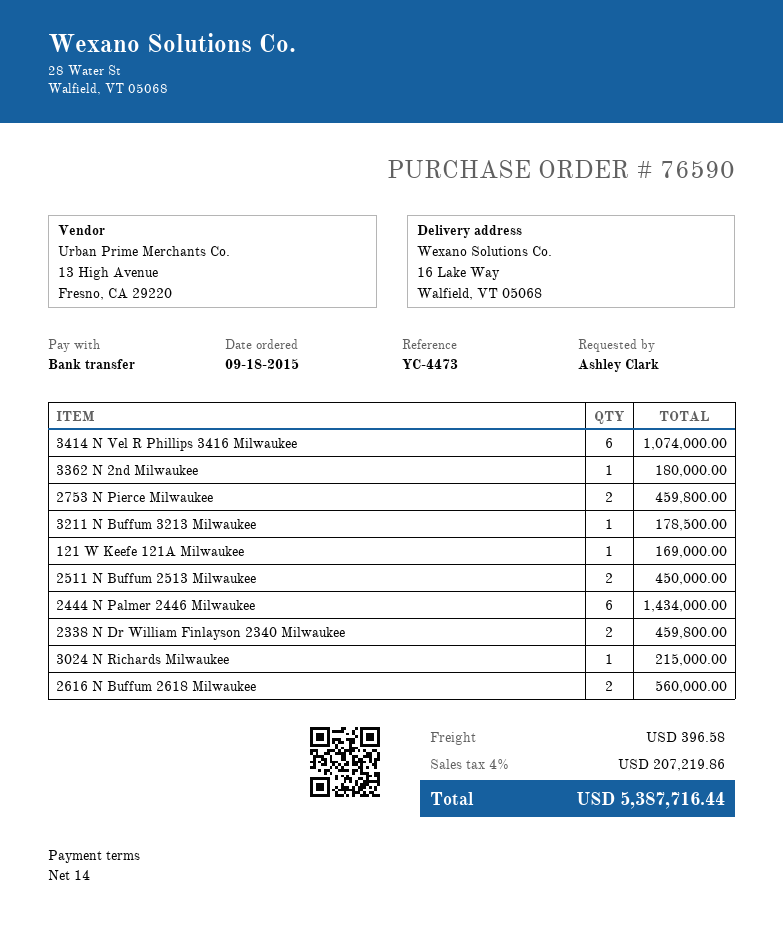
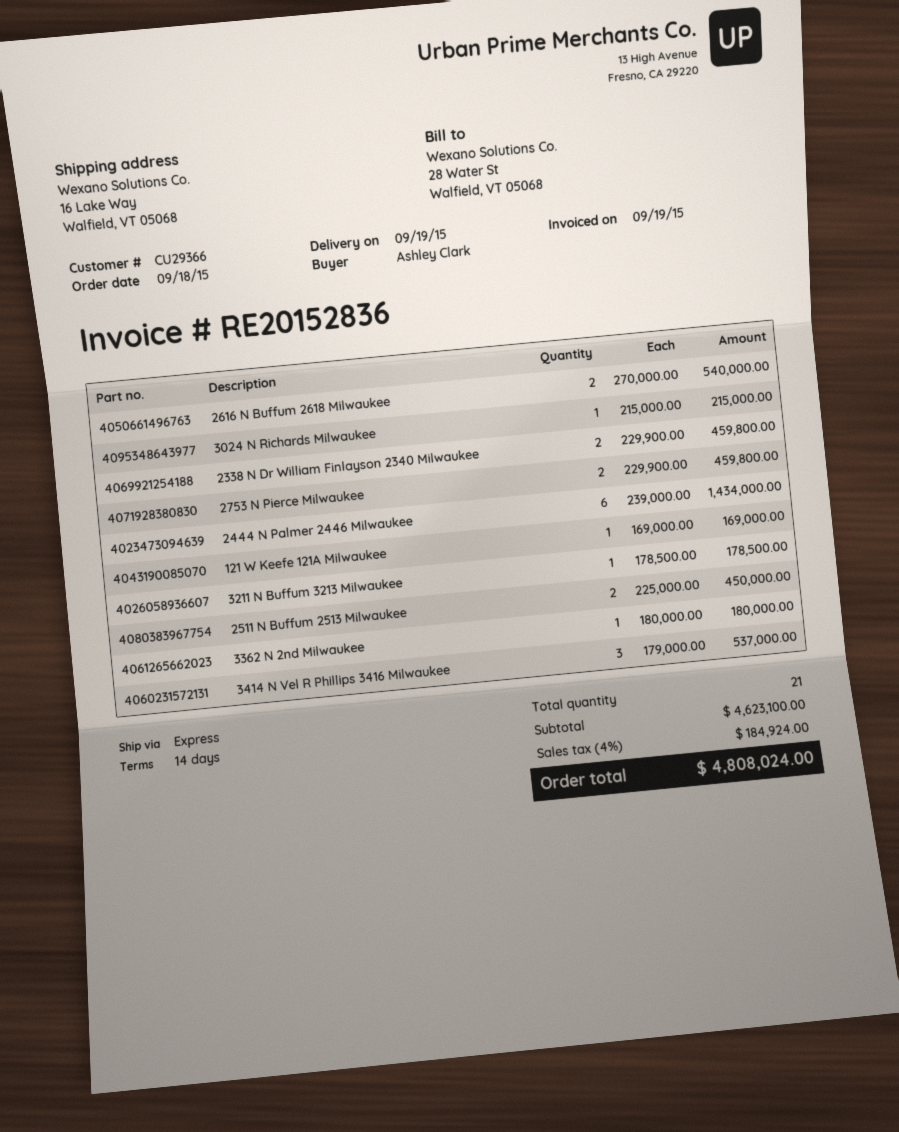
3414 N Vel R Phillips 3416 Milwaukee: 6 for 1074000.00 -> 3 for 537000.00
2616 N Buffum 2618 Milwaukee: 2 for 560000.00 -> 2 for 540000.00
shipping: 396.58 -> none
tax: 4% = 207219.86 -> 4% = 184924.00
total: 5387716.44 -> 4808024.00

